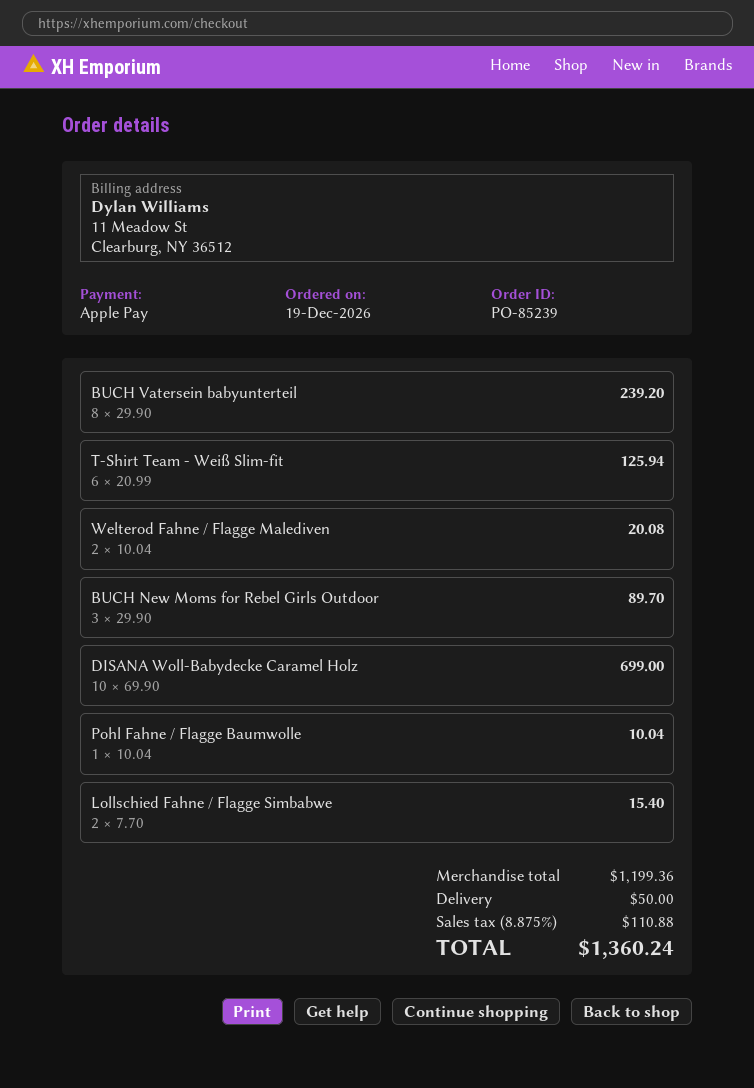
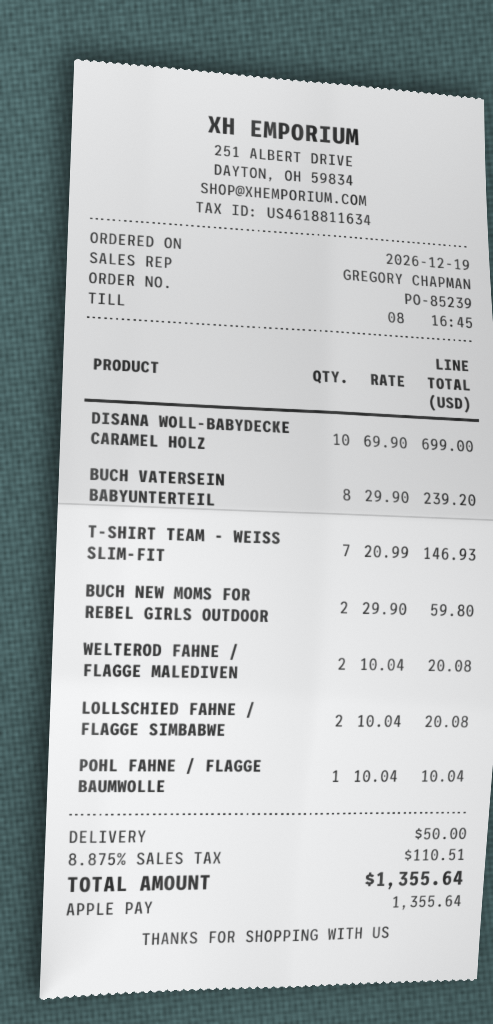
T-Shirt Team - Weiß Slim-fit: 6 x 20.99 = 125.94 -> 7 x 20.99 = 146.93
BUCH New Moms for Rebel Girls Outdoor: 3 x 29.90 = 89.70 -> 2 x 29.90 = 59.80
Lollschied Fahne / Flagge Simbabwe: 2 x 7.70 = 15.40 -> 2 x 10.04 = 20.08
tax: 8.875% = 110.88 -> 8.875% = 110.51
total: 1360.24 -> 1355.64

